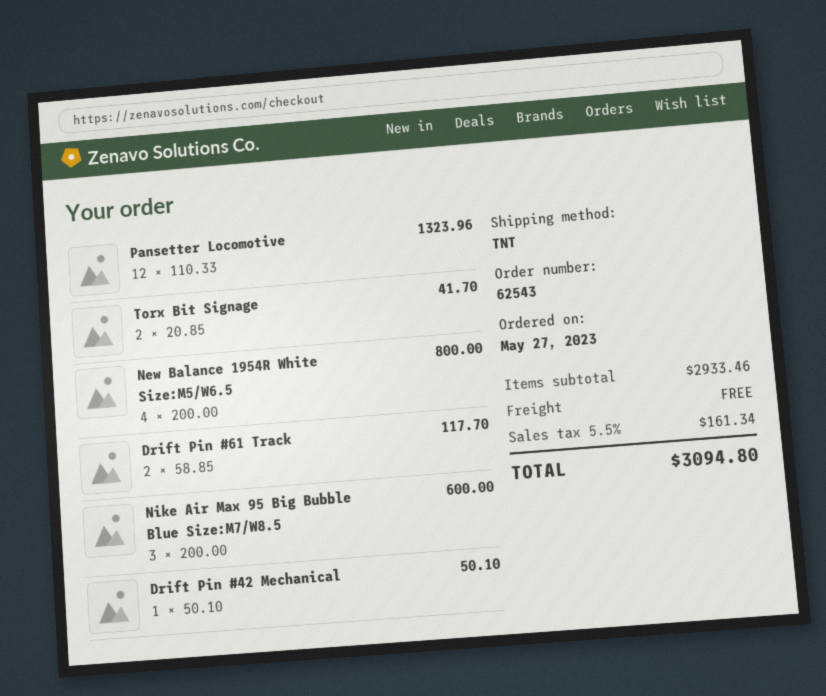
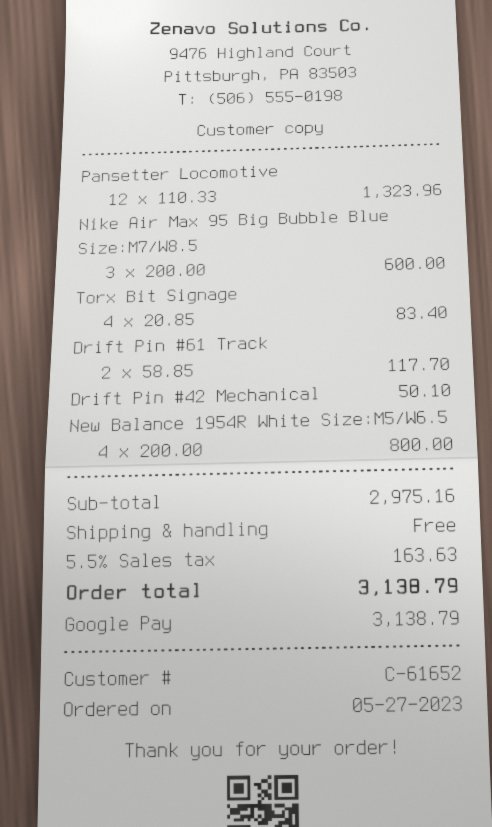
Torx Bit Signage: 2 x 20.85 = 41.70 -> 4 x 20.85 = 83.40
subtotal: 2933.46 -> 2975.16
tax: 5.5% = 161.34 -> 5.5% = 163.63
total: 3094.80 -> 3138.79

